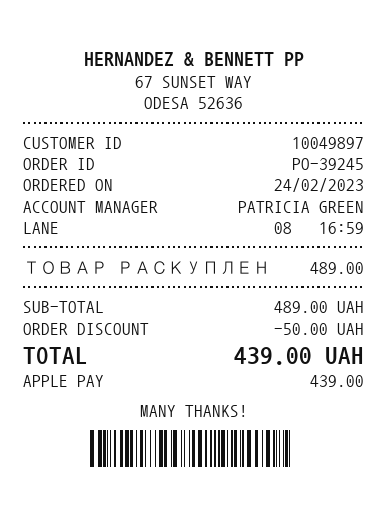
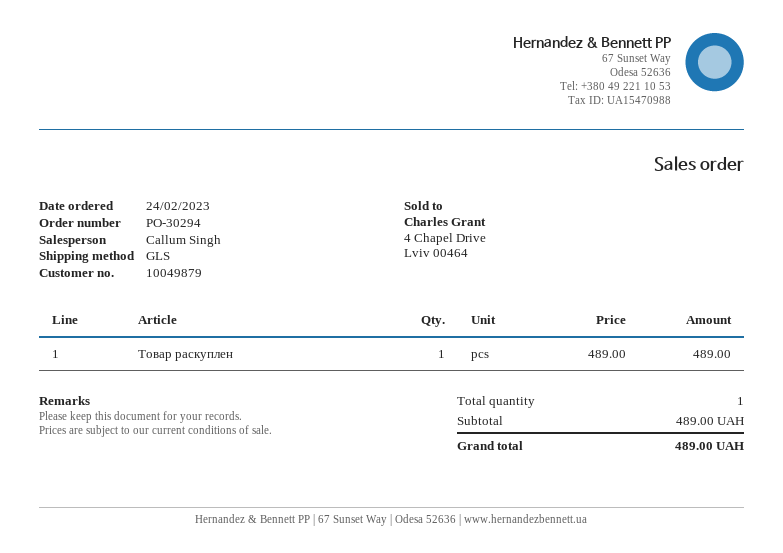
order number: PO-39245 -> PO-30294
customer number: 10049897 -> 10049879
sales rep: PATRICIA GREEN -> Callum Singh
discount: 50.00 -> none
total: 439.00 -> 489.00

